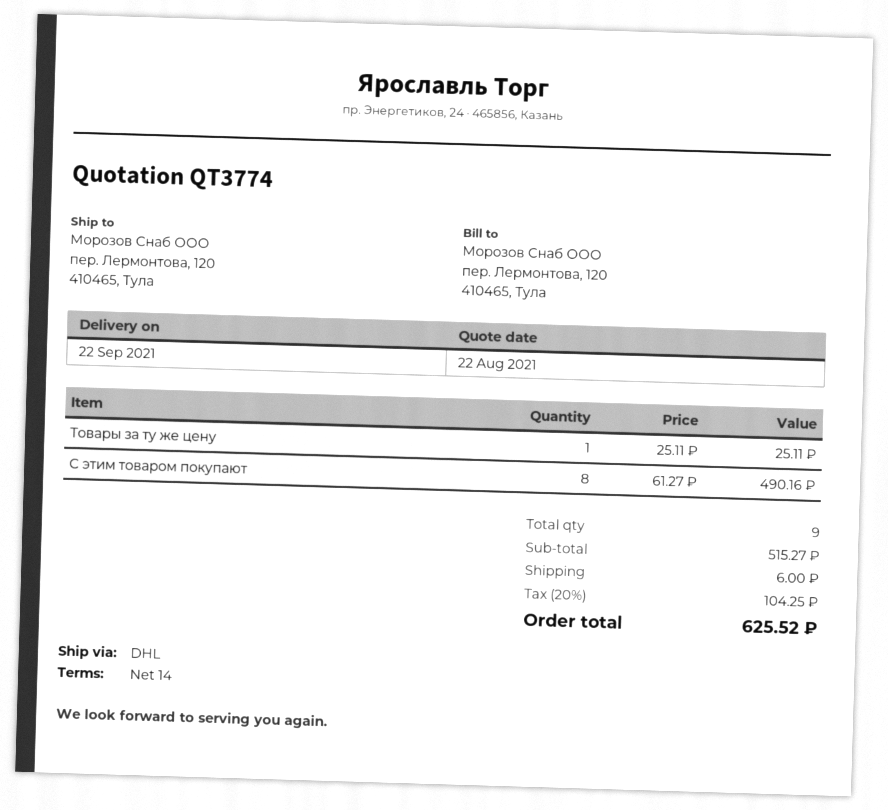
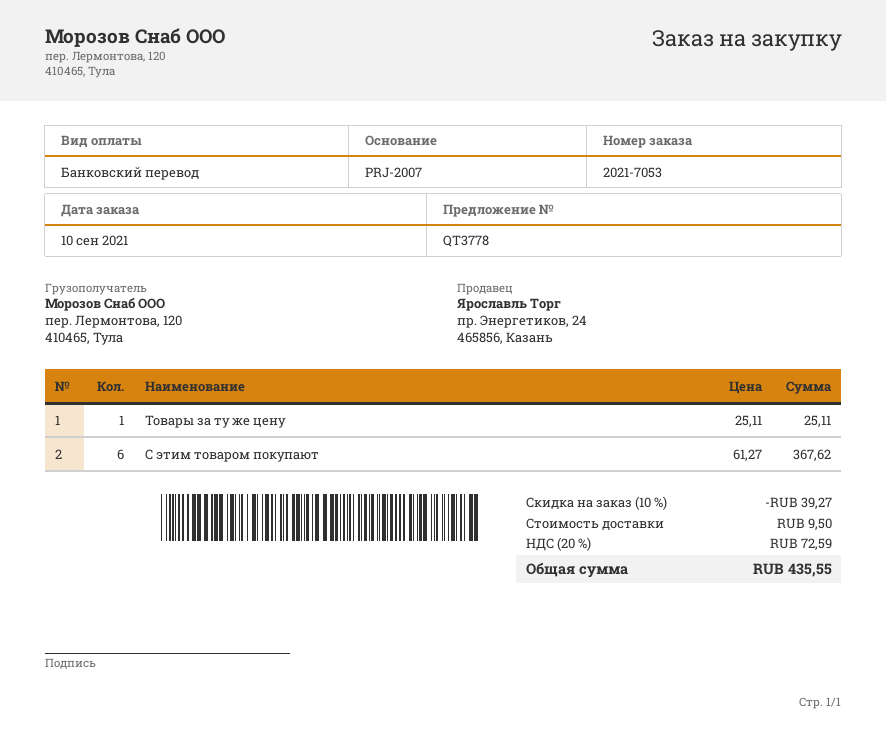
quote number: QT3774 -> QT3778
С этим товаром покупают: 8 x 61.27 = 490.16 -> 6 x 61.27 = 367.62
discount: none -> 10% = 39.27
shipping: 6.00 -> 9.50
tax: 20% = 104.25 -> 20% = 72.59
total: 625.52 -> 435.55

